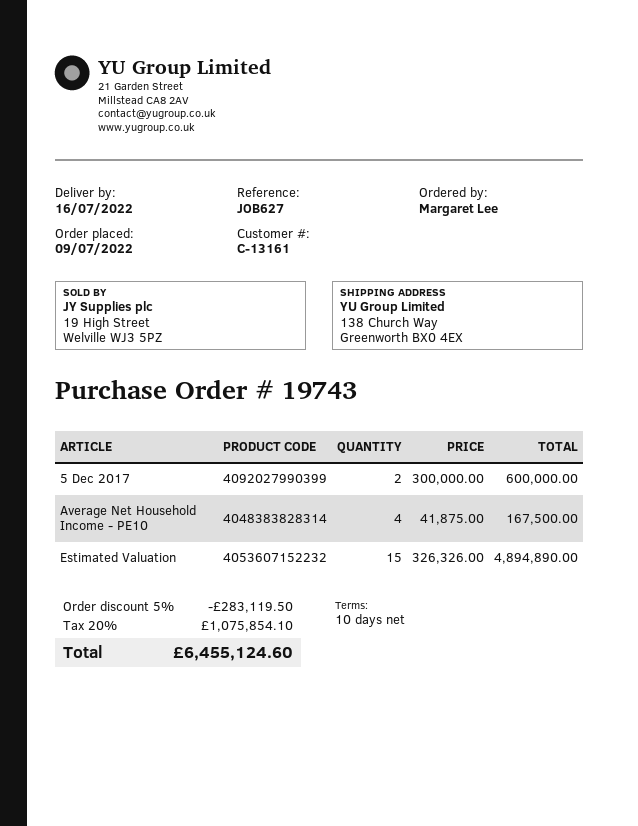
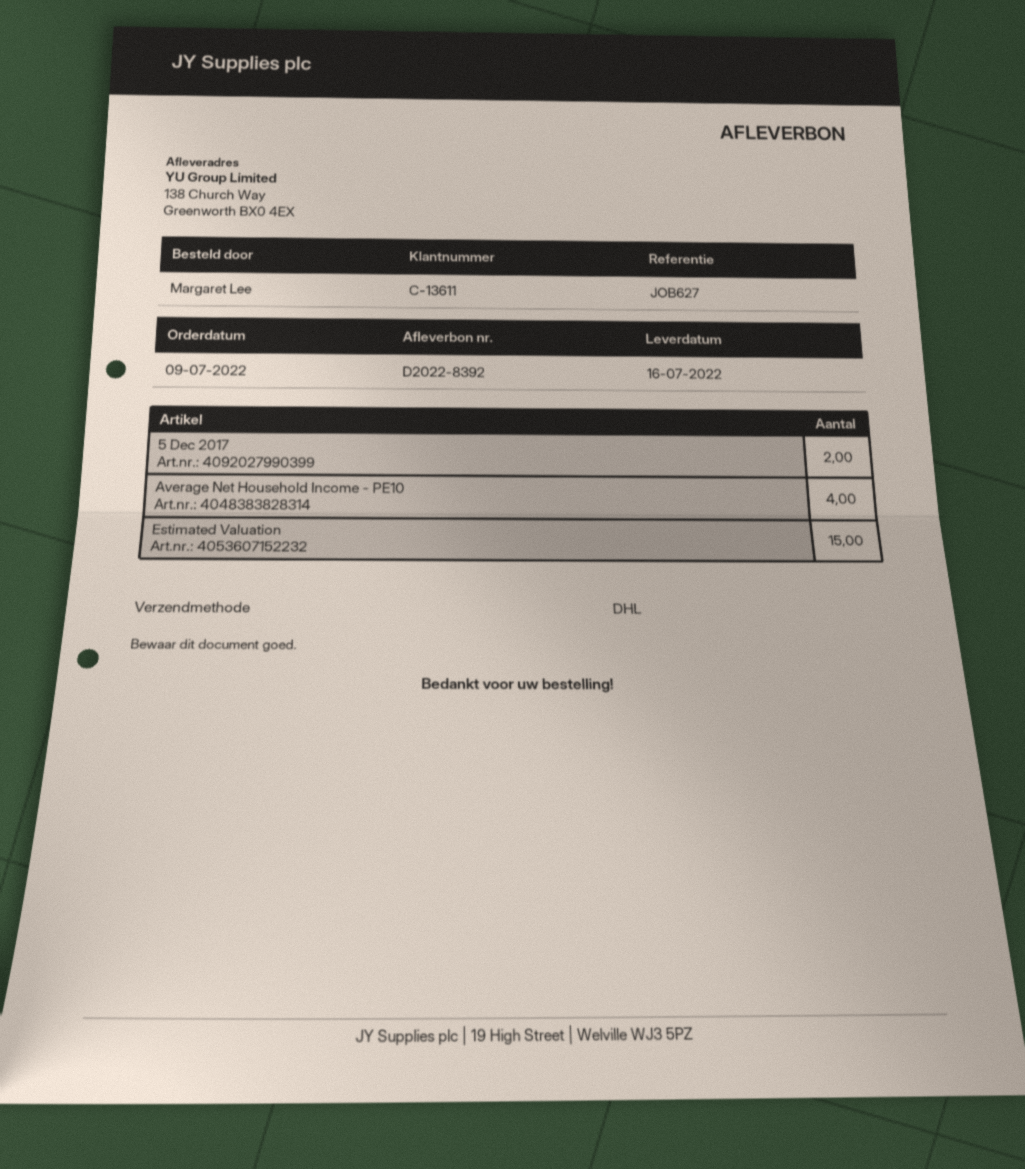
customer number: C-13161 -> C-13611

